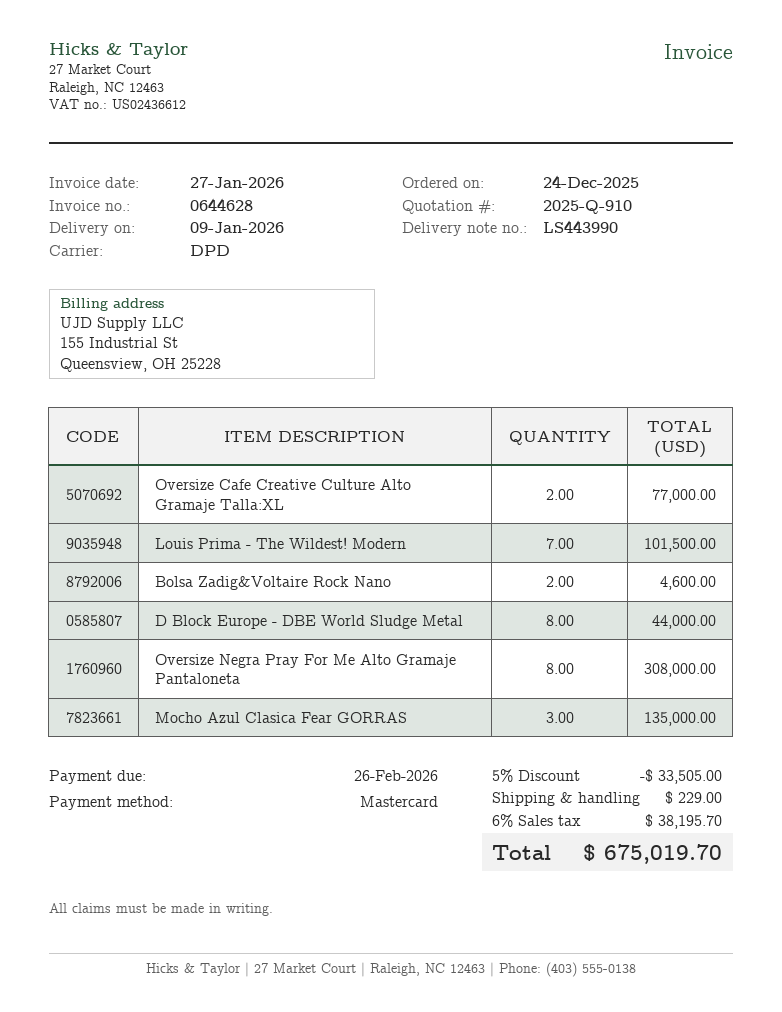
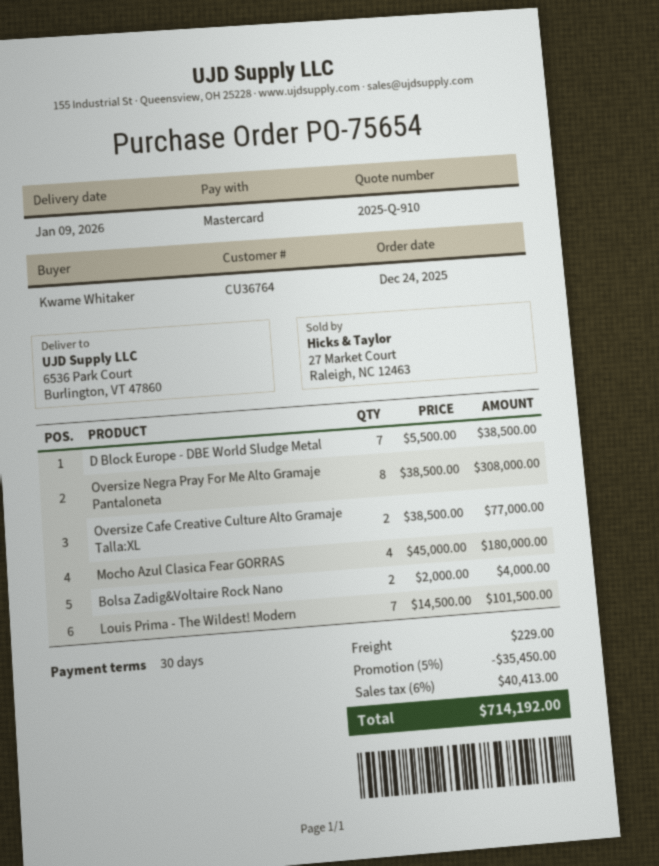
Bolsa Zadig&Voltaire Rock Nano: 2 for 4600.00 -> 2 for 4000.00
D Block Europe - DBE World Sludge Metal: 8 for 44000.00 -> 7 for 38500.00
Mocho Azul Clasica Fear GORRAS: 3 for 135000.00 -> 4 for 180000.00
discount: 5% = 33505.00 -> 5% = 35450.00
tax: 6% = 38195.70 -> 6% = 40413.00
total: 675019.70 -> 714192.00

